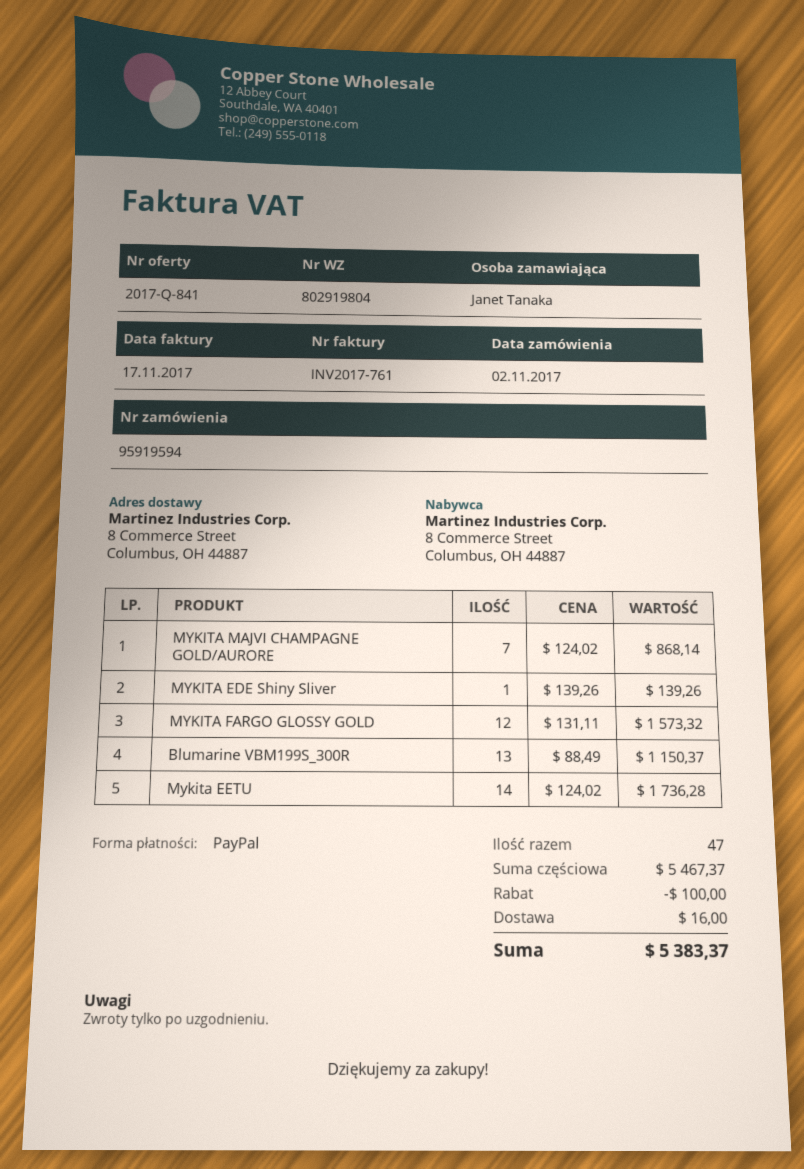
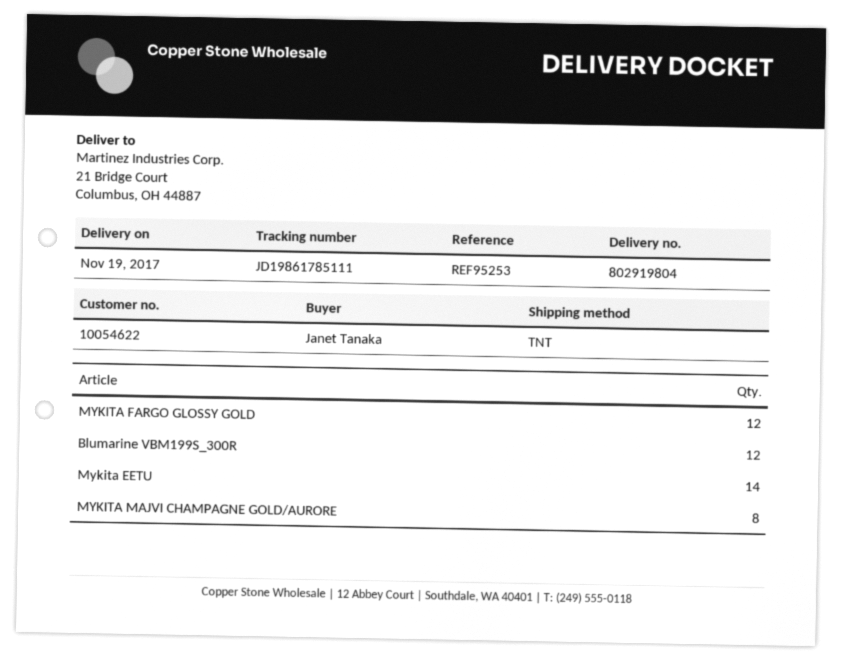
ship to: 8 Commerce Street, Columbus, OH 44887 -> 21 Bridge Court, Columbus, OH 44887
MYKITA MAJVI CHAMPAGNE GOLD/AURORE: 7 -> 8
MYKITA EDE Shiny Sliver: 1 -> none
Blumarine VBM199S_300R: 13 -> 12

